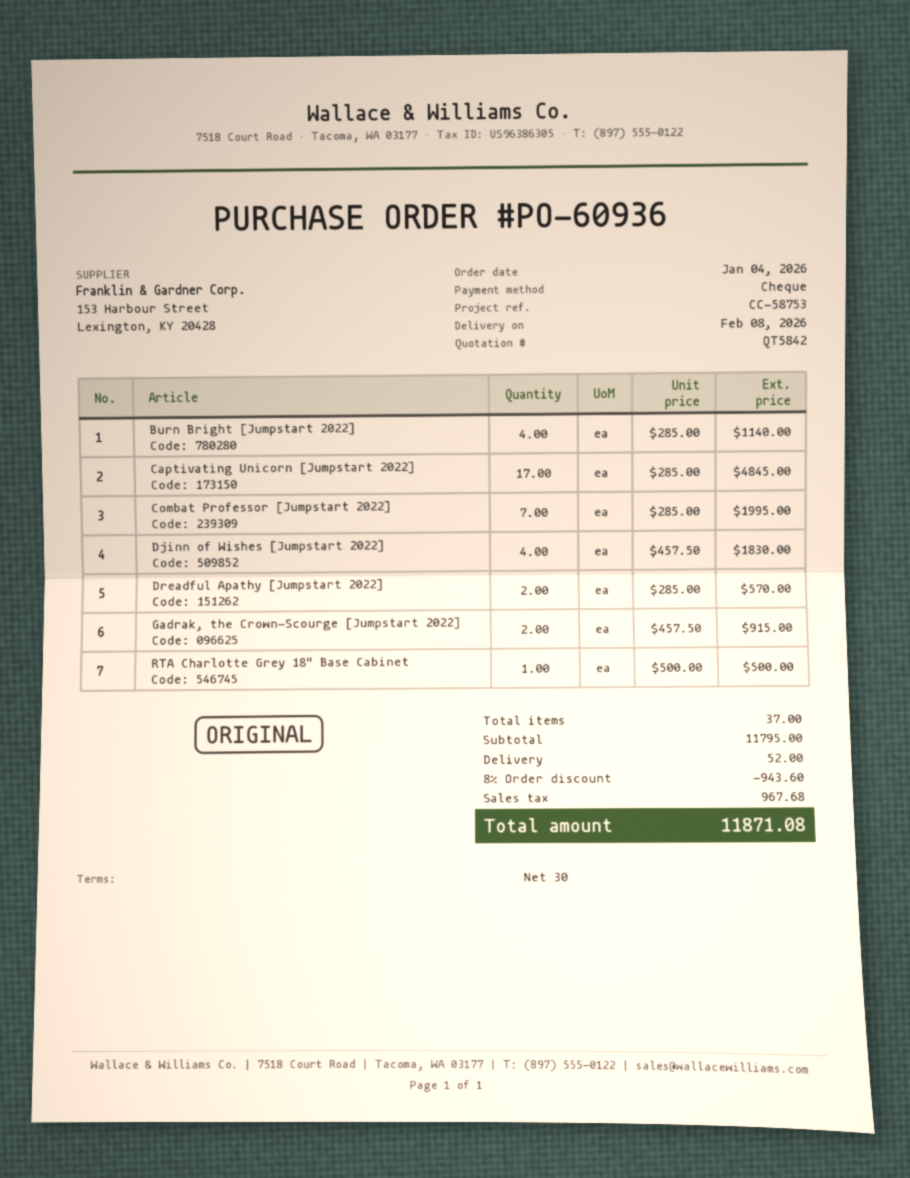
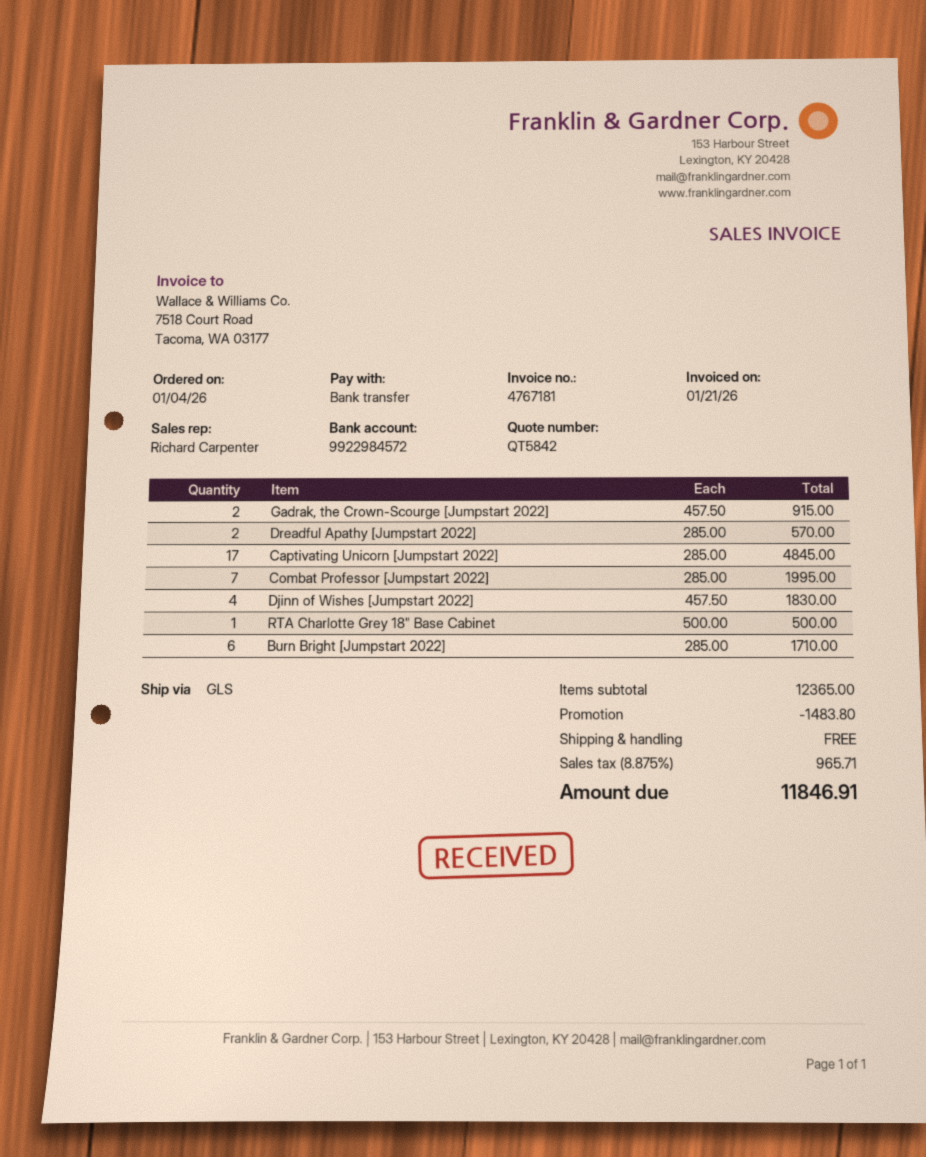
payment method: cheque -> bank transfer
Burn Bright [Jumpstart 2022]: 4 x 285.00 = 1140.00 -> 6 x 285.00 = 1710.00
subtotal: 11795.00 -> 12365.00
discount: 943.60 -> 1483.80
shipping: 52.00 -> 0.00
tax: 967.68 -> 965.71
total: 11871.08 -> 11846.91

